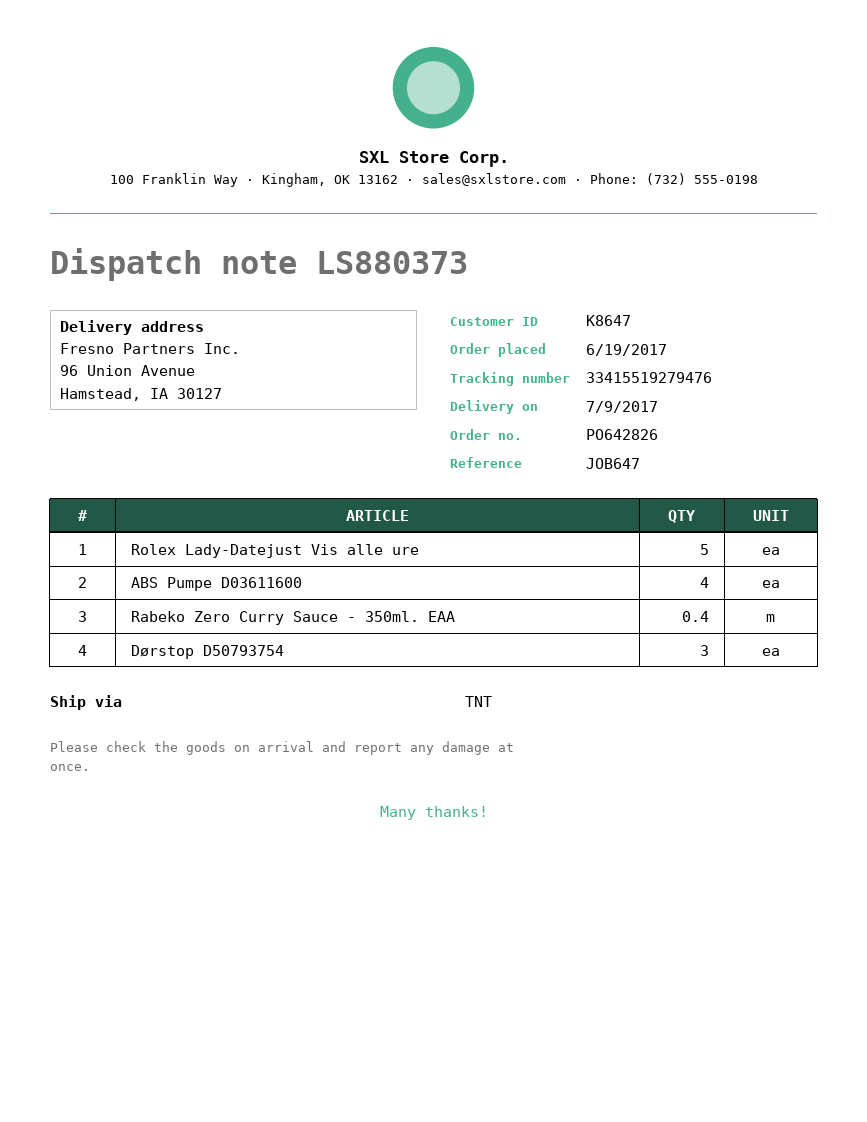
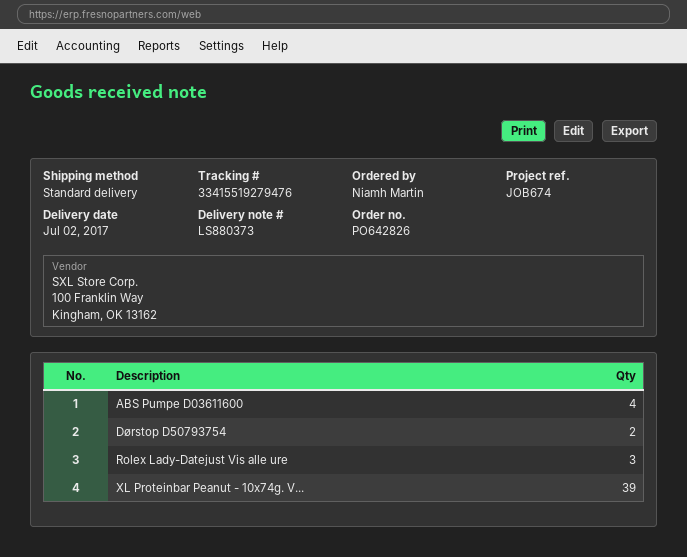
delivery date: 2017-07-09 -> 2017-07-02
reference: JOB647 -> JOB674
shipping method: TNT -> standard
Rolex Lady-Datejust Vis alle ure: 5 -> 3
Rabeko Zero Curry Sauce - 350ml. EAA: 0.4 -> none
Dørstop D50793754: 3 -> 2
XL Proteinbar Peanut - 10x74g. V...: none -> 39

